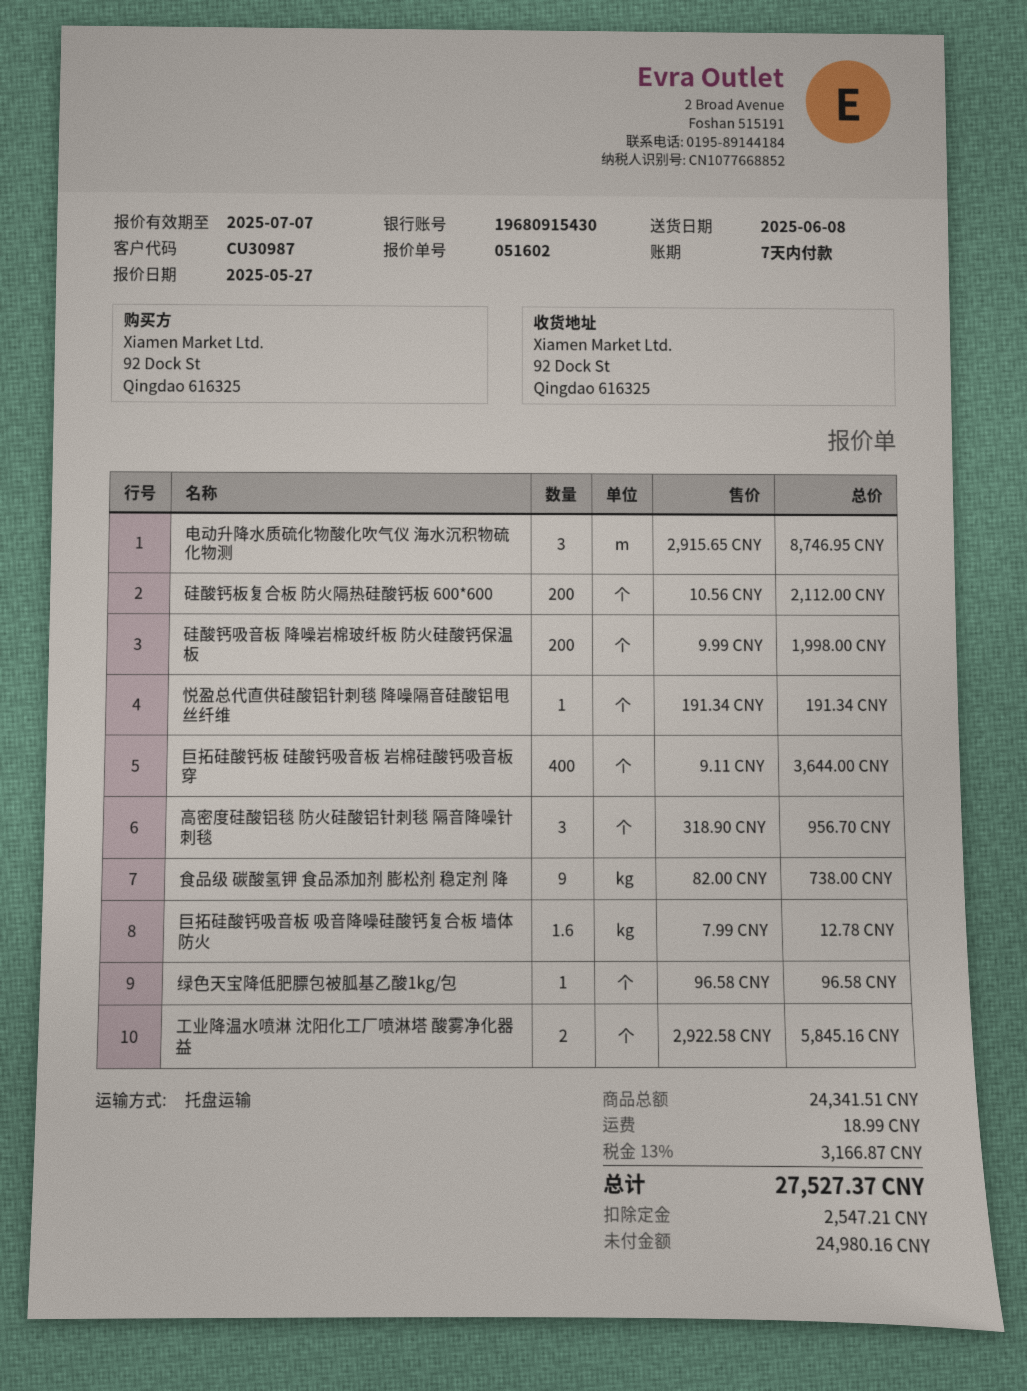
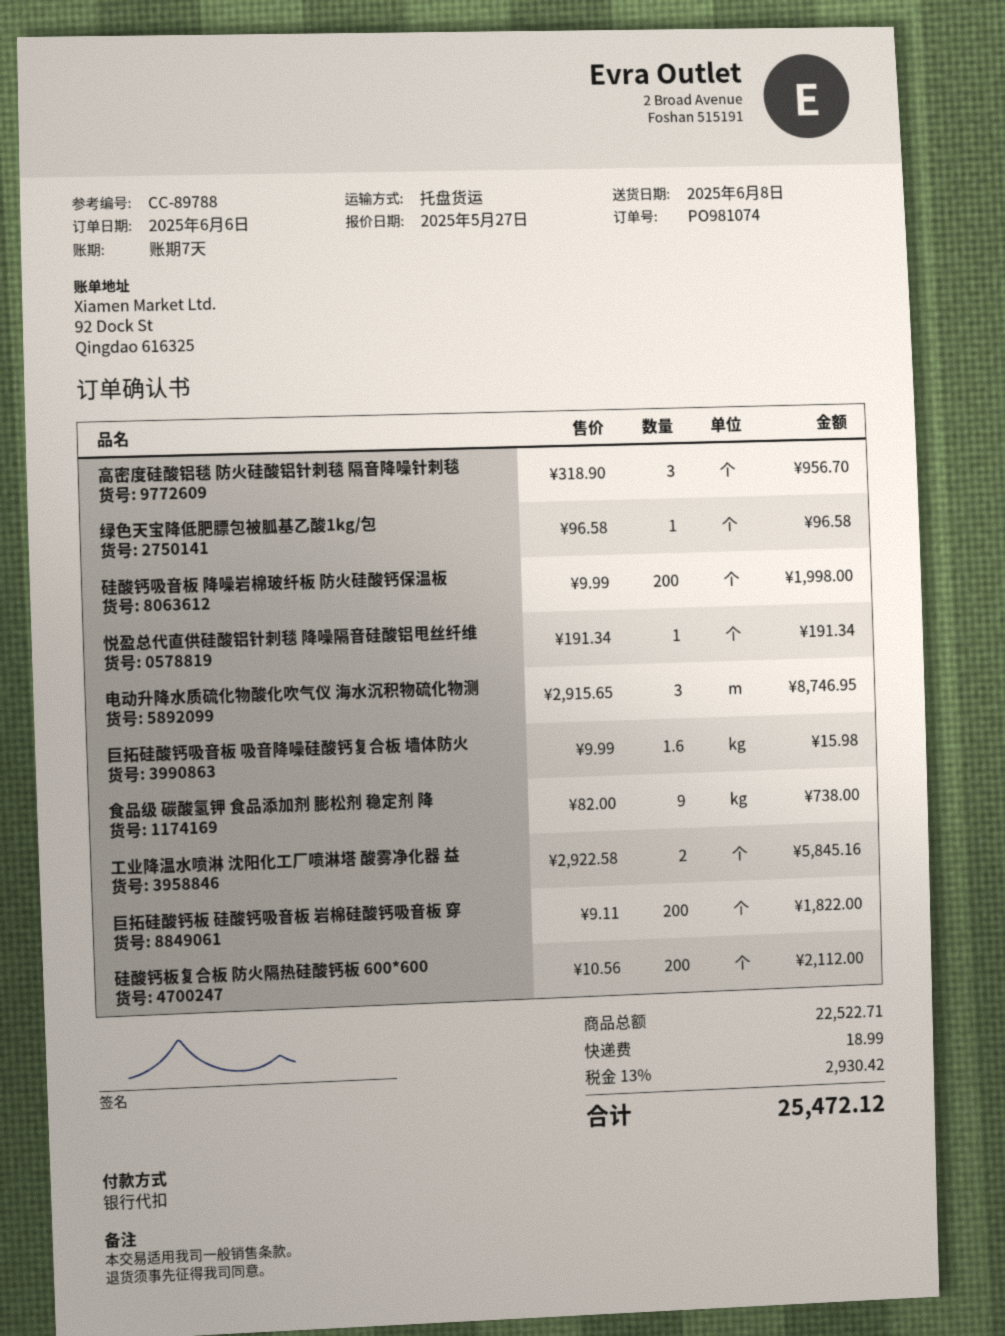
巨拓硅酸钙板 硅酸钙吸音板 岩棉硅酸钙吸音板 穿: 400 x 9.11 = 3644.00 -> 200 x 9.11 = 1822.00
巨拓硅酸钙吸音板 吸音降噪硅酸钙复合板 墙体防火: 1.6 x 7.99 = 12.78 -> 1.6 x 9.99 = 15.98
subtotal: 24341.51 -> 22522.71
tax: 13% = 3166.87 -> 13% = 2930.42
total: 27527.37 -> 25472.12

